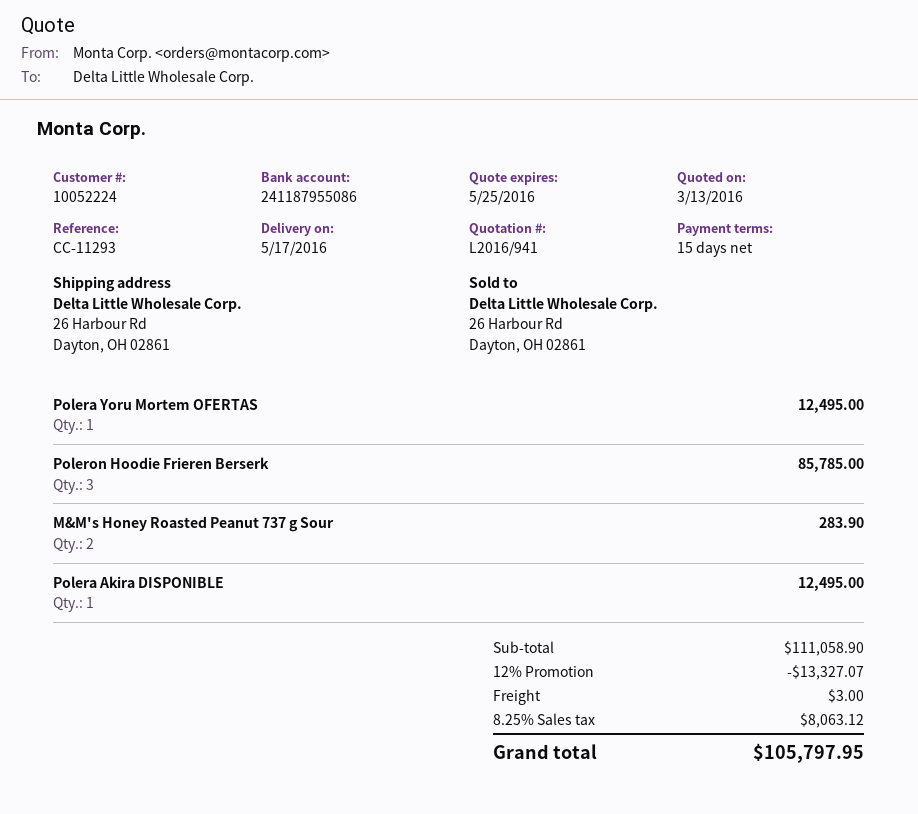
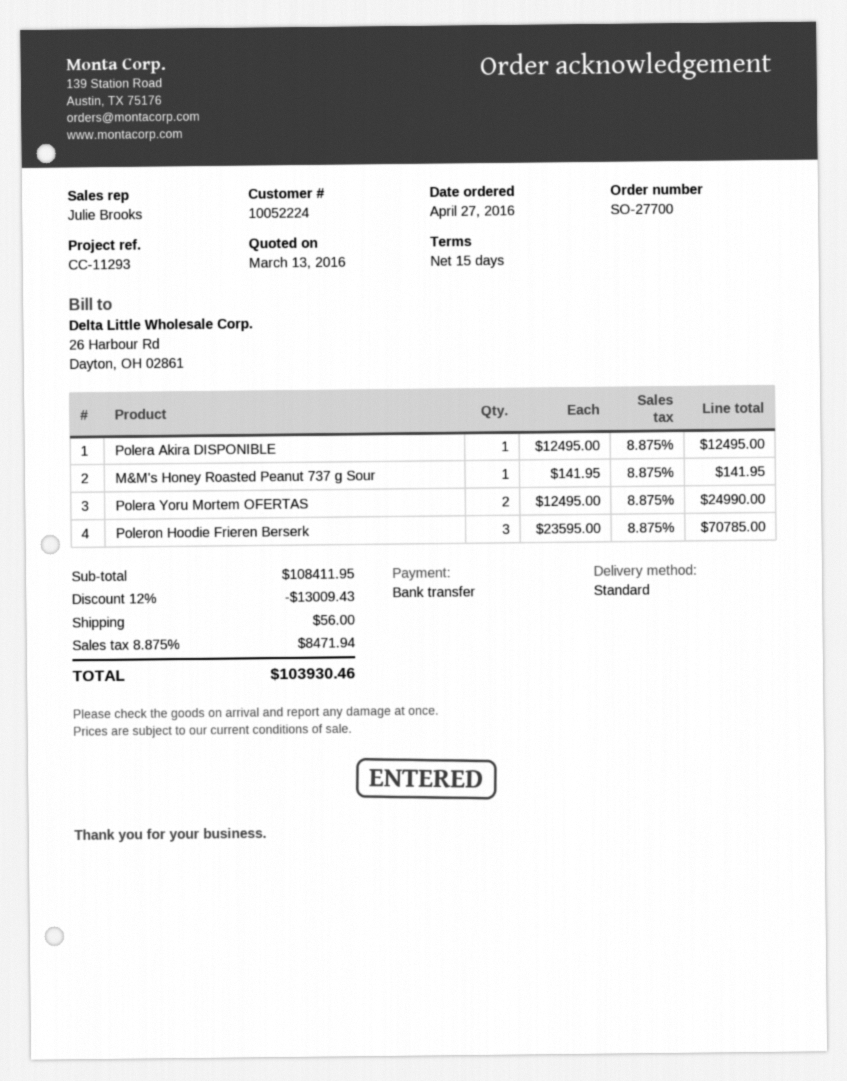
Polera Yoru Mortem OFERTAS: 1 for 12495.00 -> 2 for 24990.00
Poleron Hoodie Frieren Berserk: 3 for 85785.00 -> 3 for 70785.00
M&M's Honey Roasted Peanut 737 g Sour: 2 for 283.90 -> 1 for 141.95
subtotal: 111058.90 -> 108411.95
discount: 12% = 13327.07 -> 12% = 13009.43
shipping: 3.00 -> 56.00
tax: 8.25% = 8063.12 -> 8.875% = 8471.94
total: 105797.95 -> 103930.46

